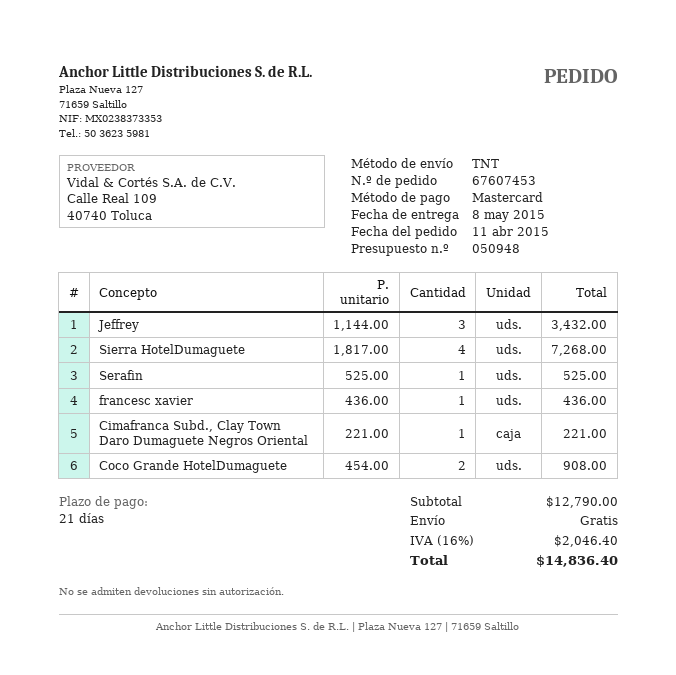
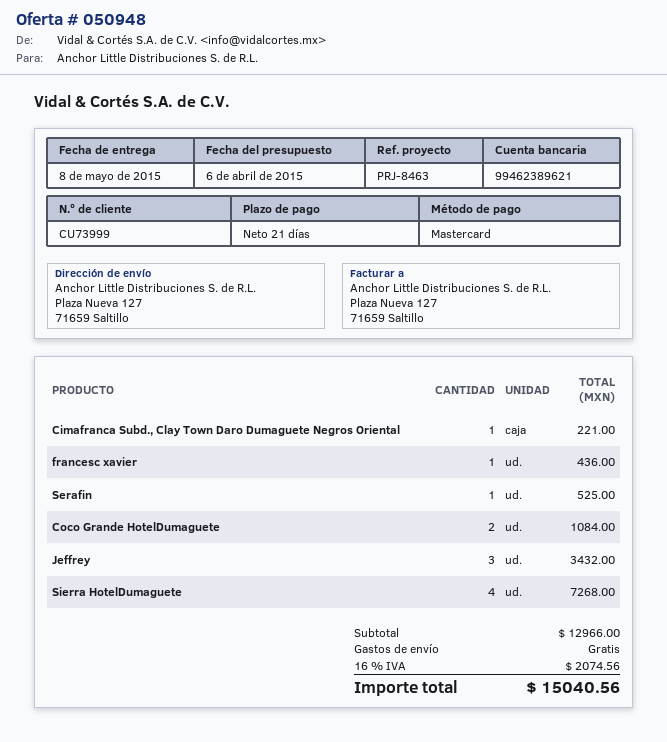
Coco Grande HotelDumaguete: 2 for 908.00 -> 2 for 1084.00
subtotal: 12790.00 -> 12966.00
tax: 16% = 2046.40 -> 16% = 2074.56
total: 14836.40 -> 15040.56

